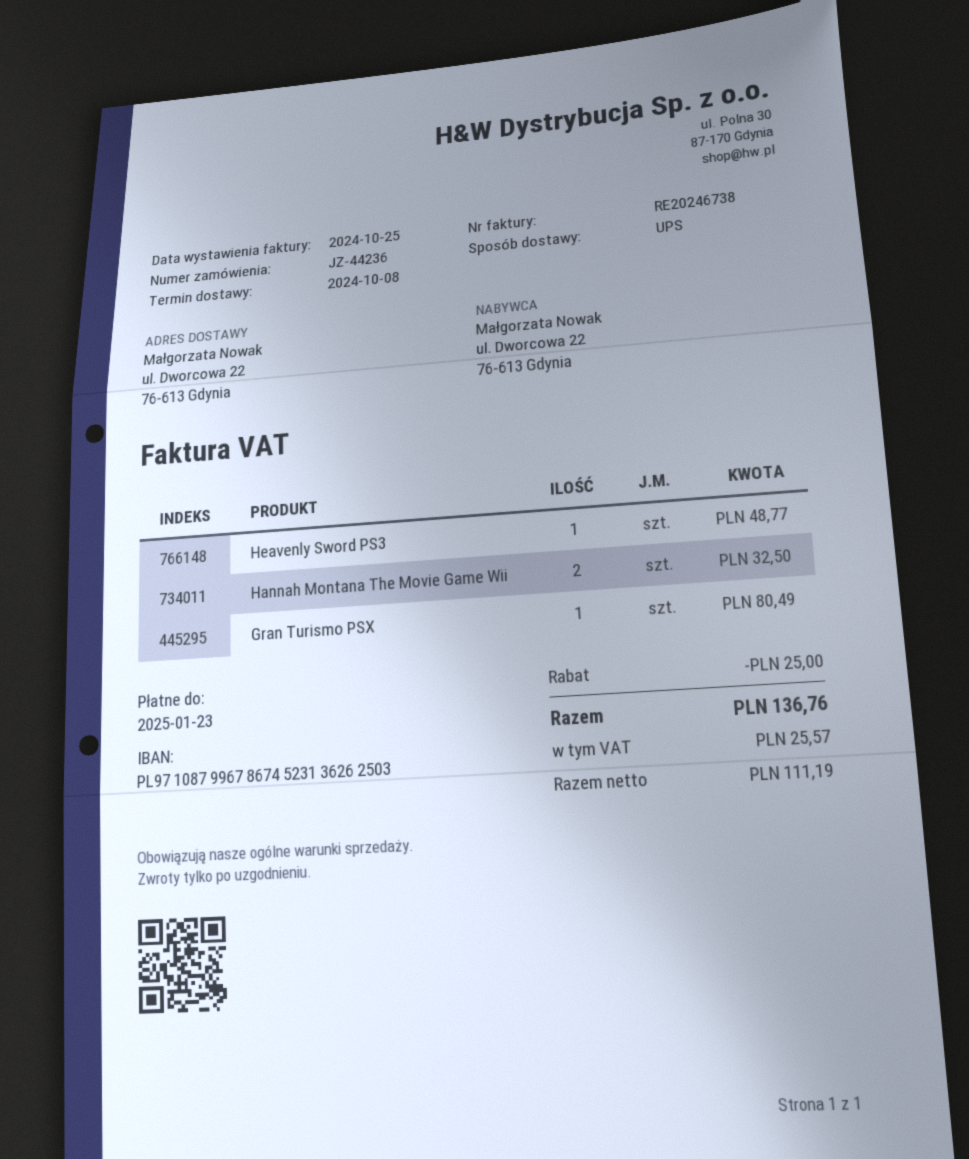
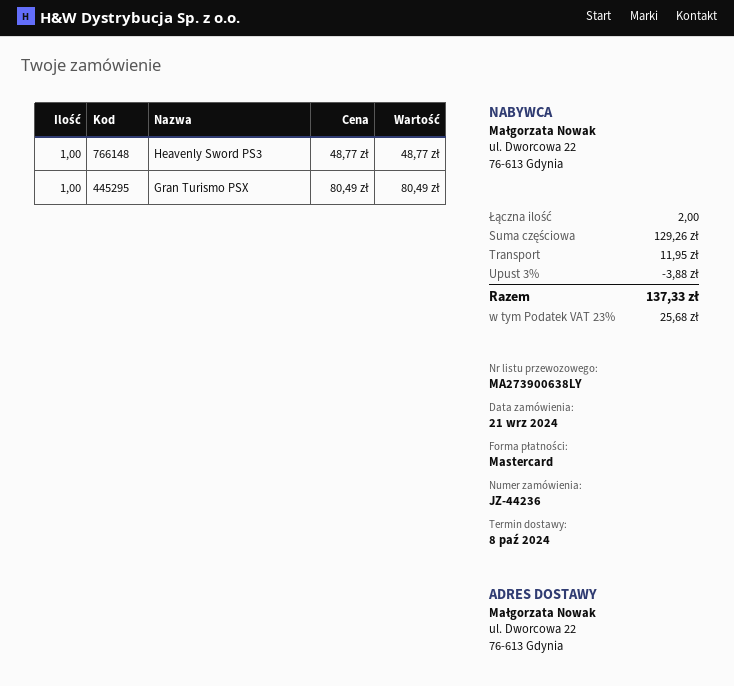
Hannah Montana The Movie Game Wii: 2 for 32.50 -> none
discount: 25.00 -> 3.88
shipping: none -> 11.95
tax: 25.57 -> 25.68
total: 136.76 -> 137.33

